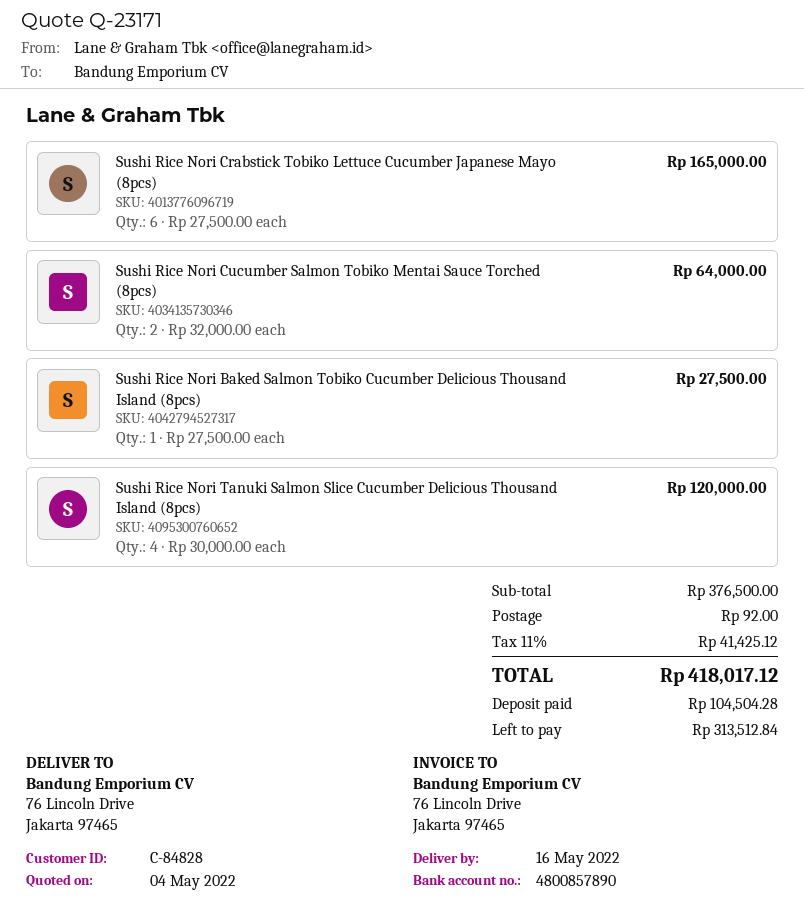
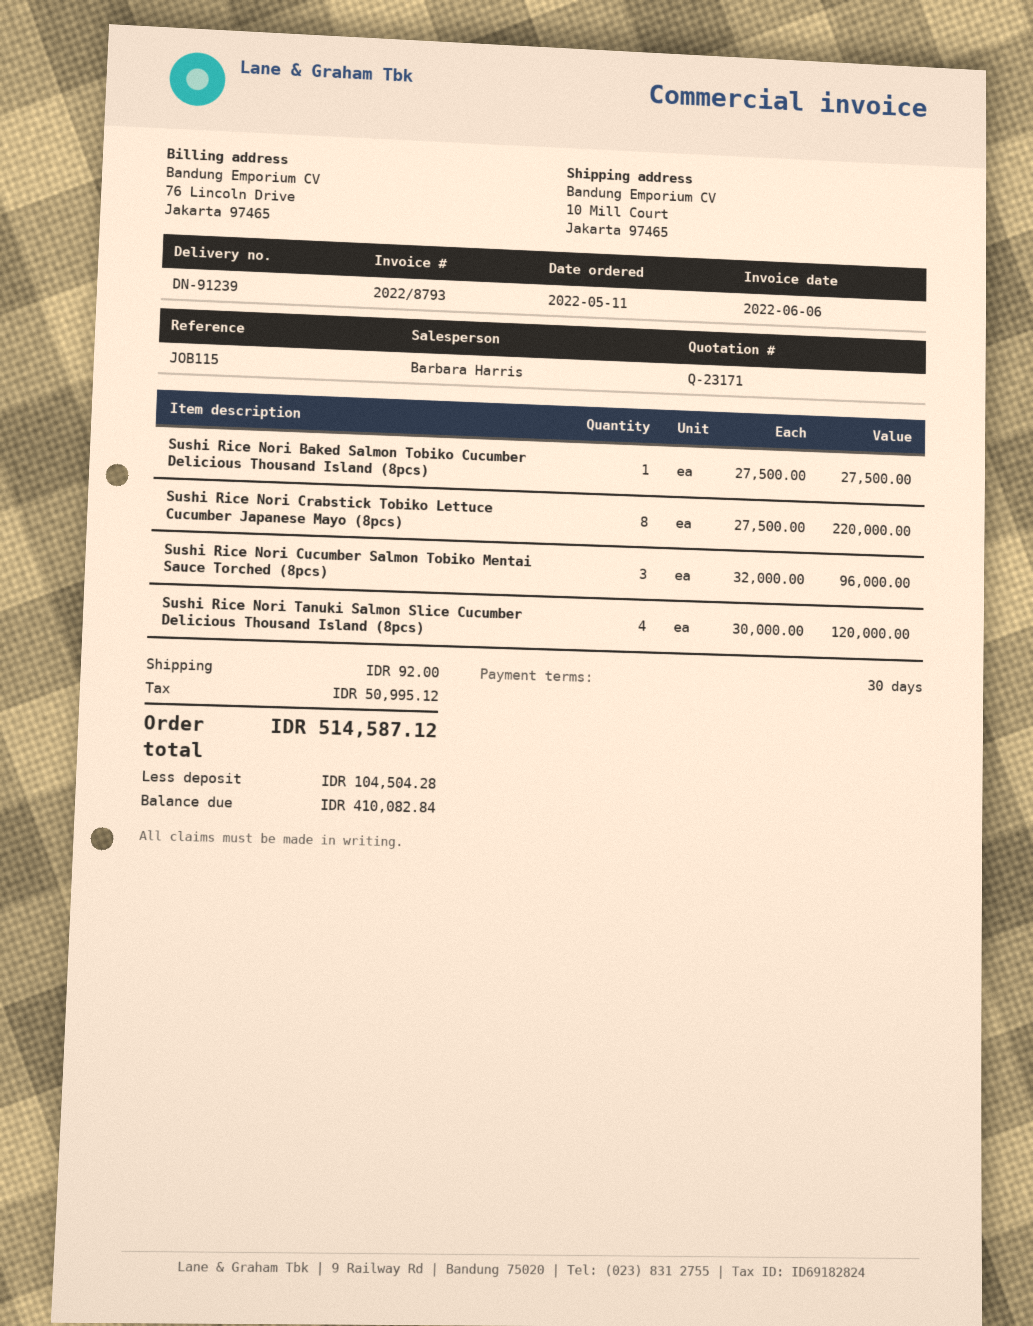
ship to: 76 Lincoln Drive, Jakarta 97465 -> 10 Mill Court, Jakarta 97465
Sushi Rice Nori Crabstick Tobiko Lettuce Cucumber Japanese Mayo (8pcs): 6 x 27500.00 = 165000.00 -> 8 x 27500.00 = 220000.00
Sushi Rice Nori Cucumber Salmon Tobiko Mentai Sauce Torched (8pcs): 2 x 32000.00 = 64000.00 -> 3 x 32000.00 = 96000.00
tax: 41425.12 -> 50995.12
total: 418017.12 -> 514587.12
balance: 313512.84 -> 410082.84

